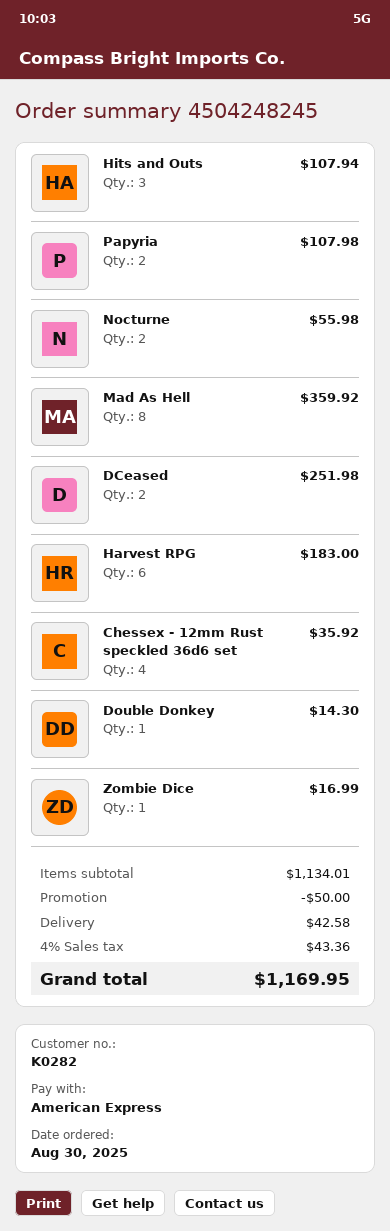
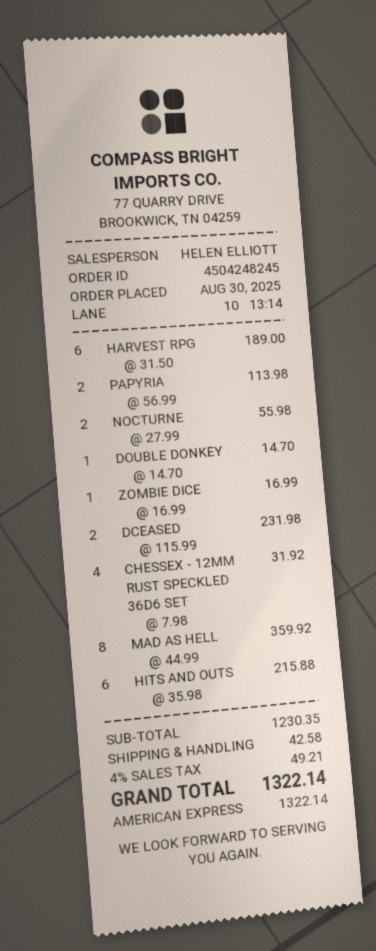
Hits and Outs: 3 for 107.94 -> 6 for 215.88
Papyria: 2 for 107.98 -> 2 for 113.98
DCeased: 2 for 251.98 -> 2 for 231.98
Harvest RPG: 6 for 183.00 -> 6 for 189.00
Chessex - 12mm Rust speckled 36d6 set: 4 for 35.92 -> 4 for 31.92
Double Donkey: 1 for 14.30 -> 1 for 14.70
subtotal: 1134.01 -> 1230.35
discount: 50.00 -> none
tax: 4% = 43.36 -> 4% = 49.21
total: 1169.95 -> 1322.14

